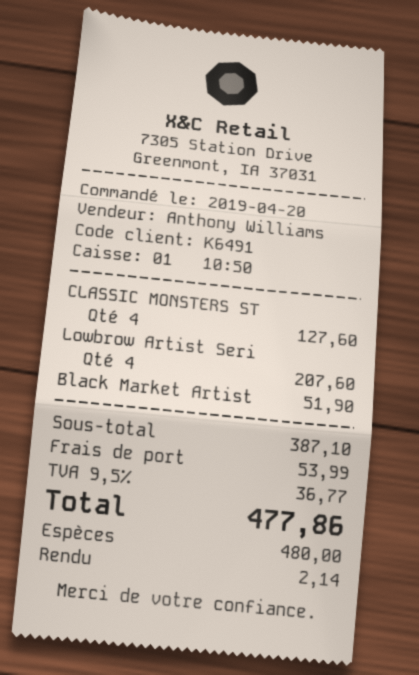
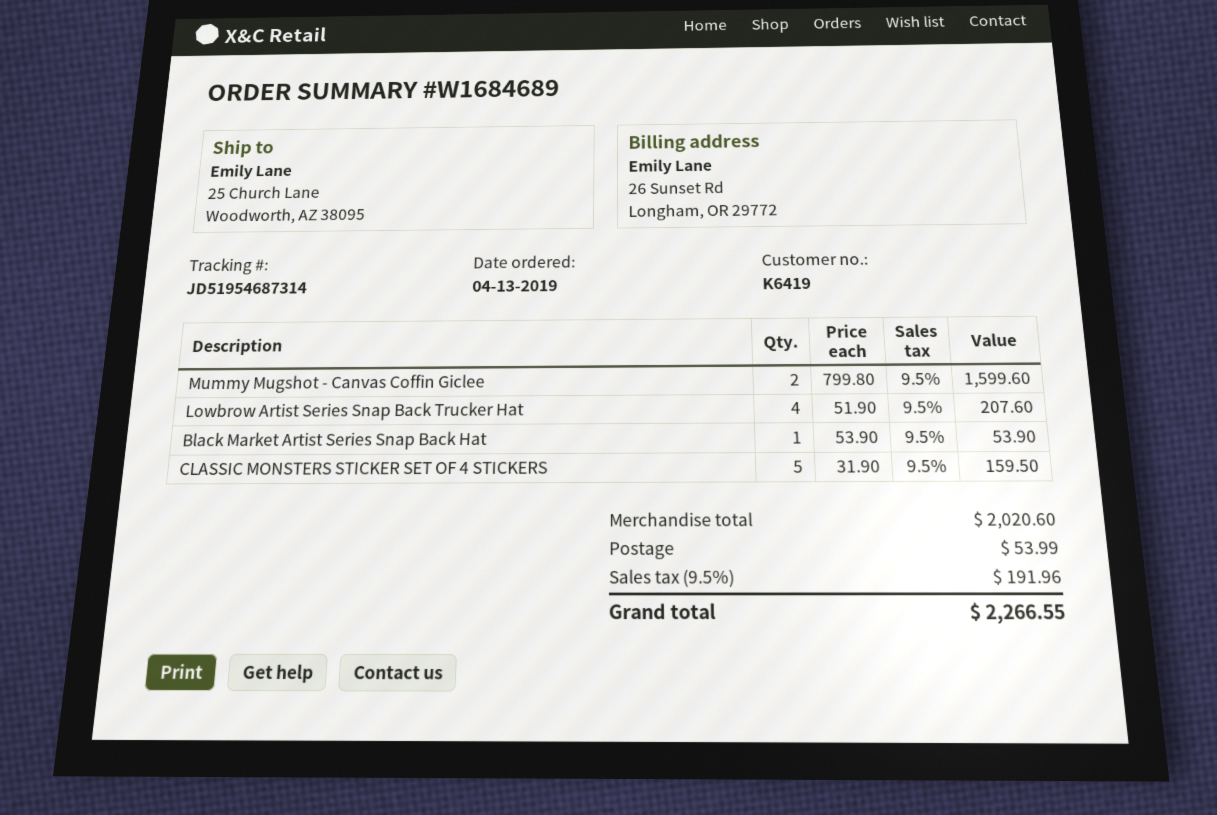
order date: 2019-04-20 -> 2019-04-13
customer number: K6491 -> K6419
CLASSIC MONSTERS ST: 4 for 127.60 -> 5 for 159.50
Black Market Artist: 1 for 51.90 -> 1 for 53.90
Mummy Mugshot - Canvas Coffin Giclee: none -> 2 for 1599.60
subtotal: 387.10 -> 2020.60
tax: 9.5% = 36.77 -> 9.5% = 191.96
total: 477.86 -> 2266.55

